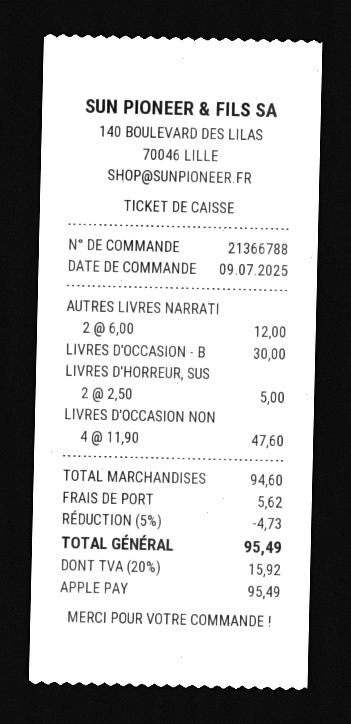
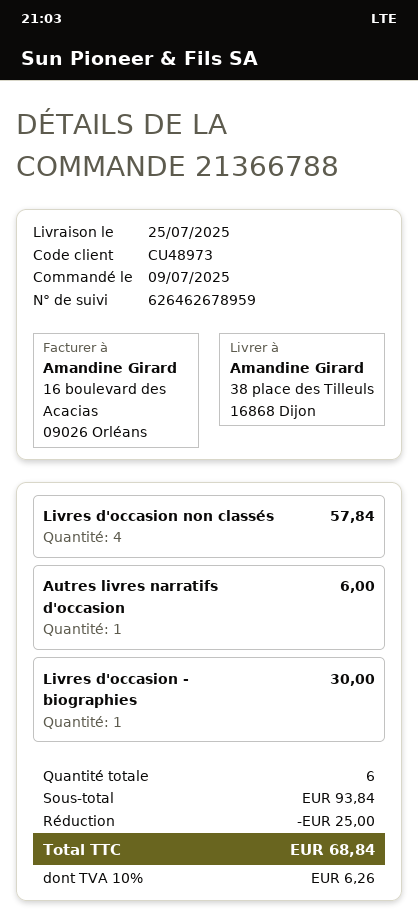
AUTRES LIVRES NARRATI: 2 for 12.00 -> 1 for 6.00
LIVRES D'HORREUR, SUS: 2 for 5.00 -> none
LIVRES D'OCCASION NON: 4 for 47.60 -> 4 for 57.84
subtotal: 94.60 -> 93.84
discount: 4.73 -> 25.00
shipping: 5.62 -> none
tax: 20% = 15.92 -> 10% = 6.26
total: 95.49 -> 68.84

